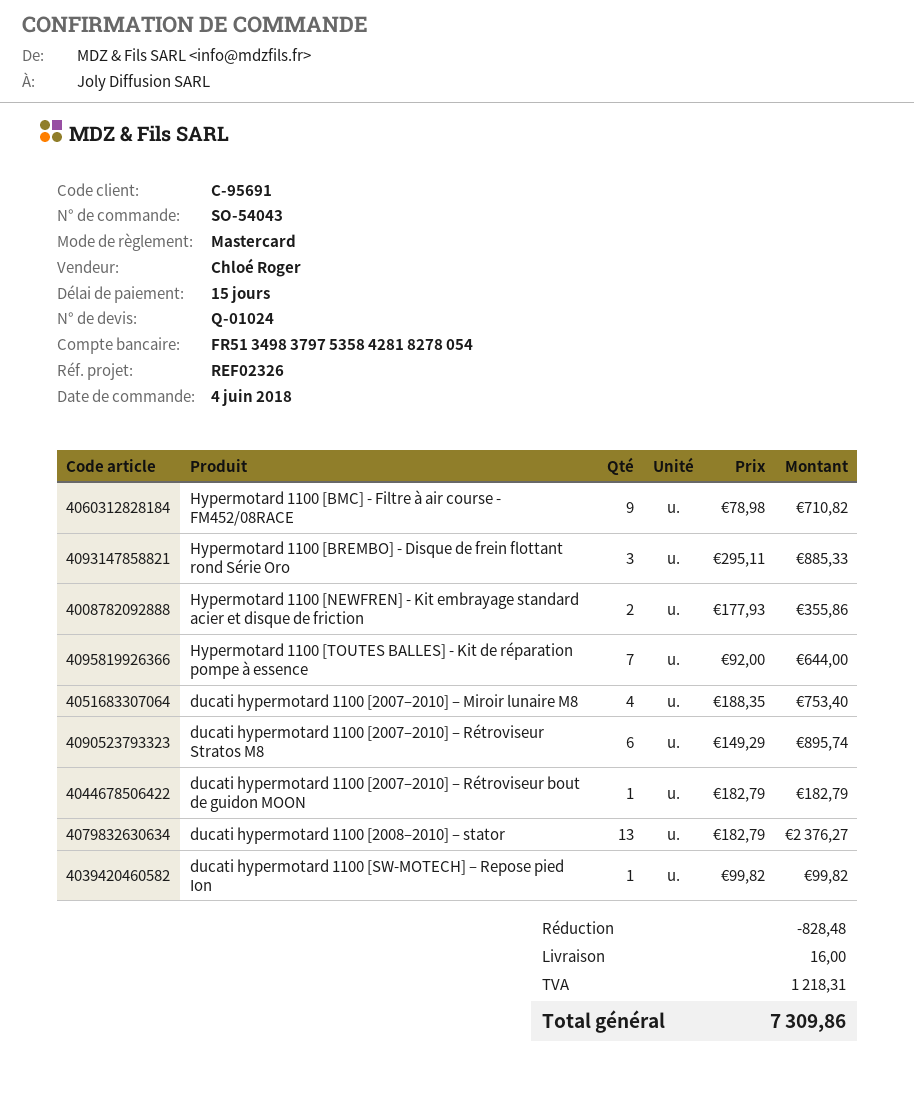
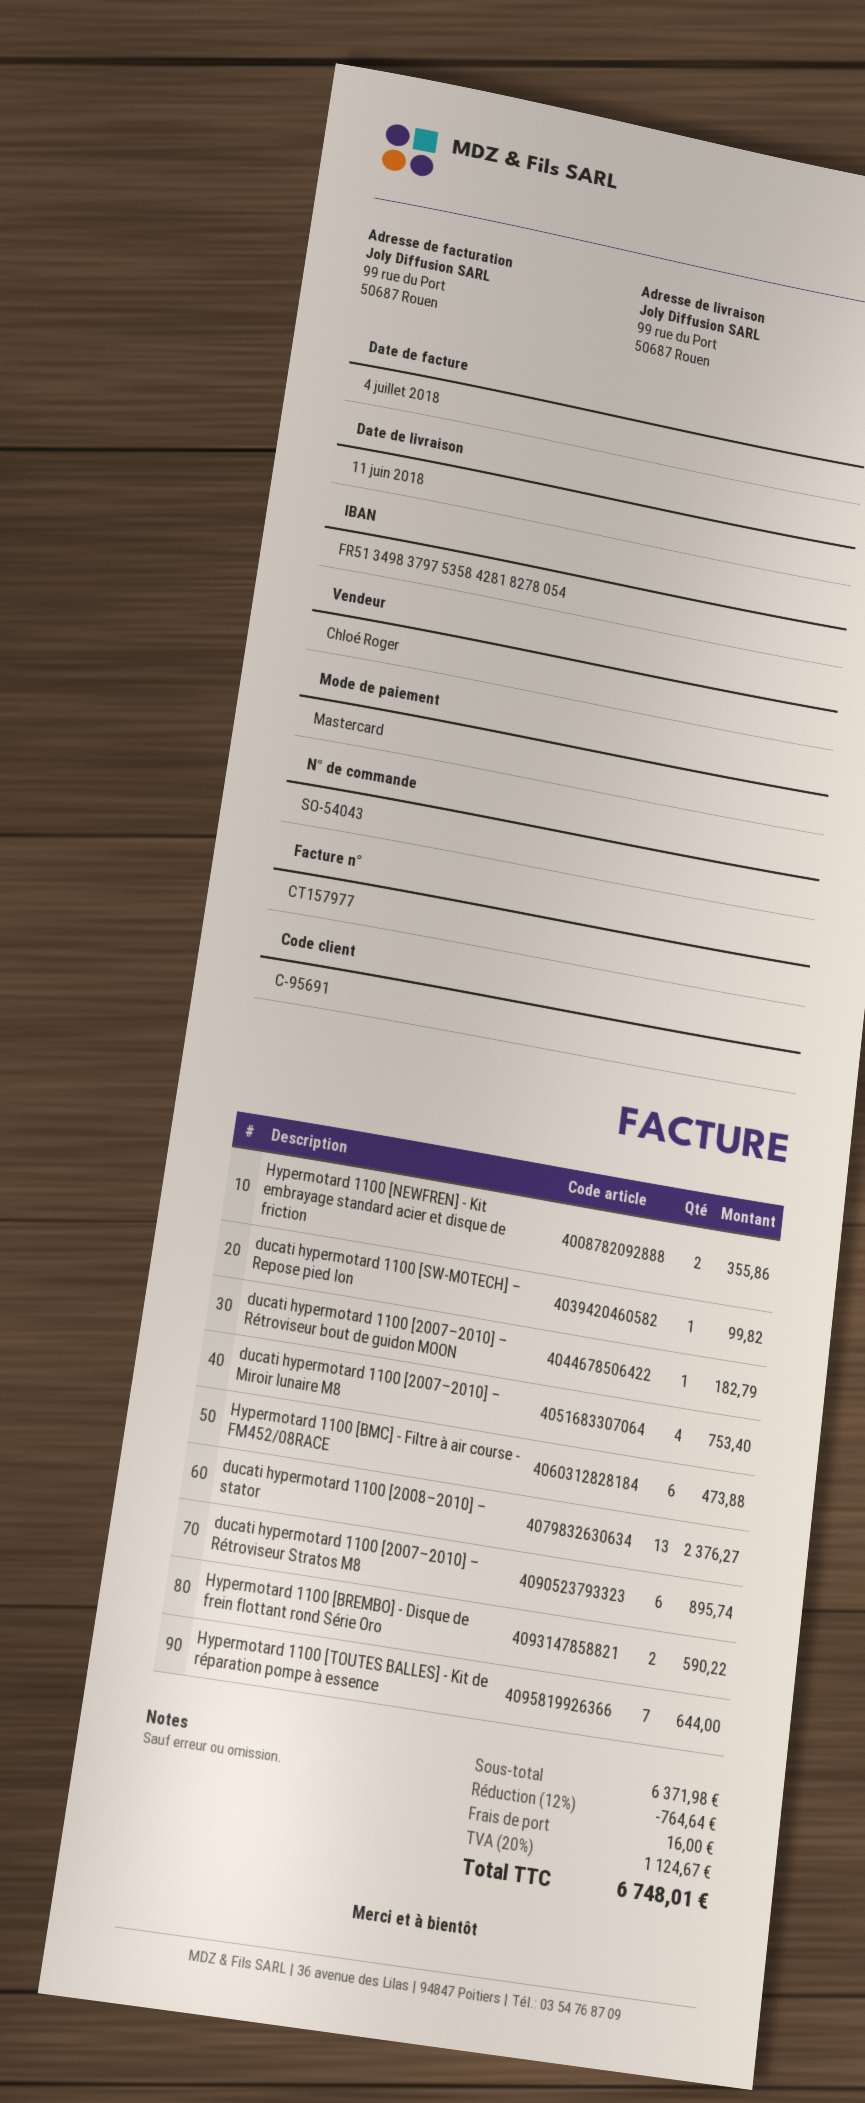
Hypermotard 1100 [BMC] - Filtre à air course - FM452/08RACE: 9 for 710.82 -> 6 for 473.88
Hypermotard 1100 [BREMBO] - Disque de frein flottant rond Série Oro: 3 for 885.33 -> 2 for 590.22
discount: 828.48 -> 764.64
tax: 1218.31 -> 1124.67
total: 7309.86 -> 6748.01

